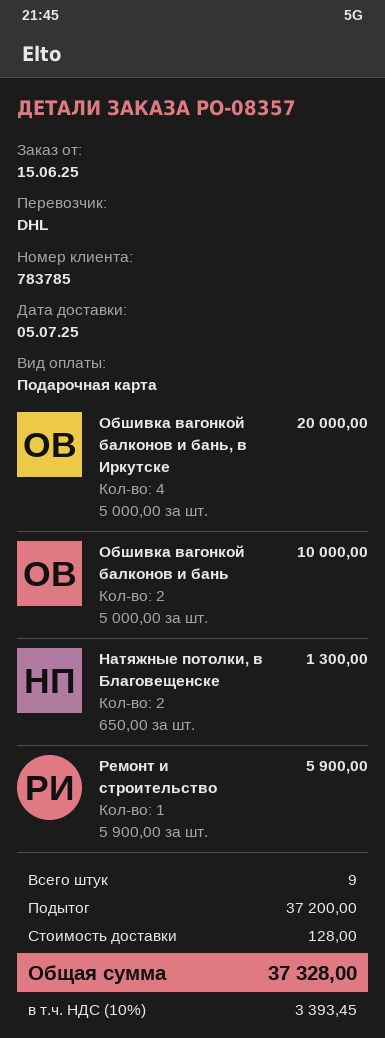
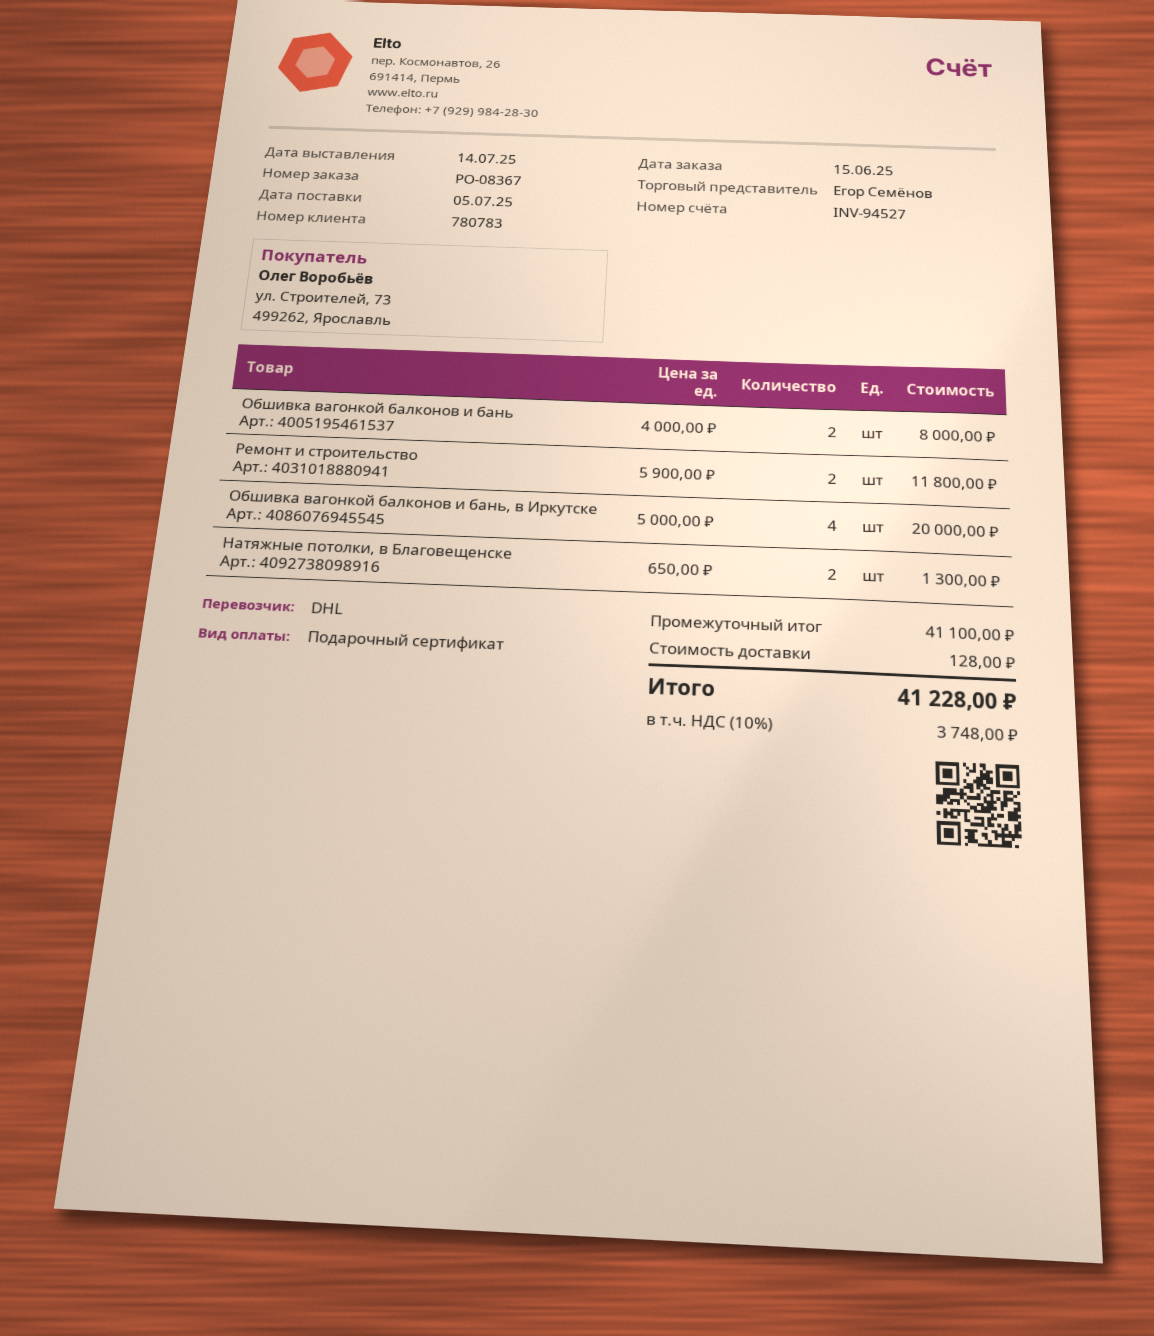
order number: PO-08357 -> PO-08367
customer number: 783785 -> 780783
Обшивка вагонкой балконов и бань: 2 x 5000.00 = 10000.00 -> 2 x 4000.00 = 8000.00
Ремонт и строительство: 1 x 5900.00 = 5900.00 -> 2 x 5900.00 = 11800.00
subtotal: 37200.00 -> 41100.00
tax: 10% = 3393.45 -> 10% = 3748.00
total: 37328.00 -> 41228.00

